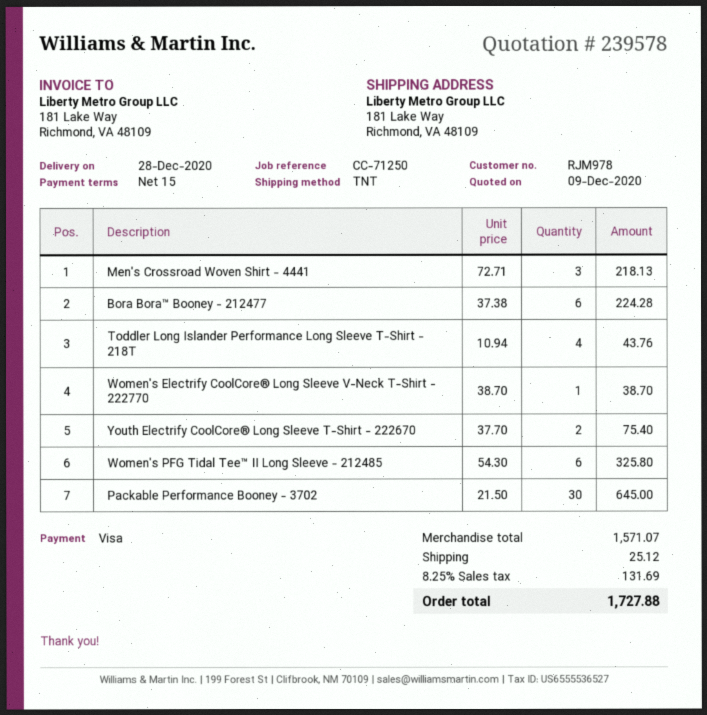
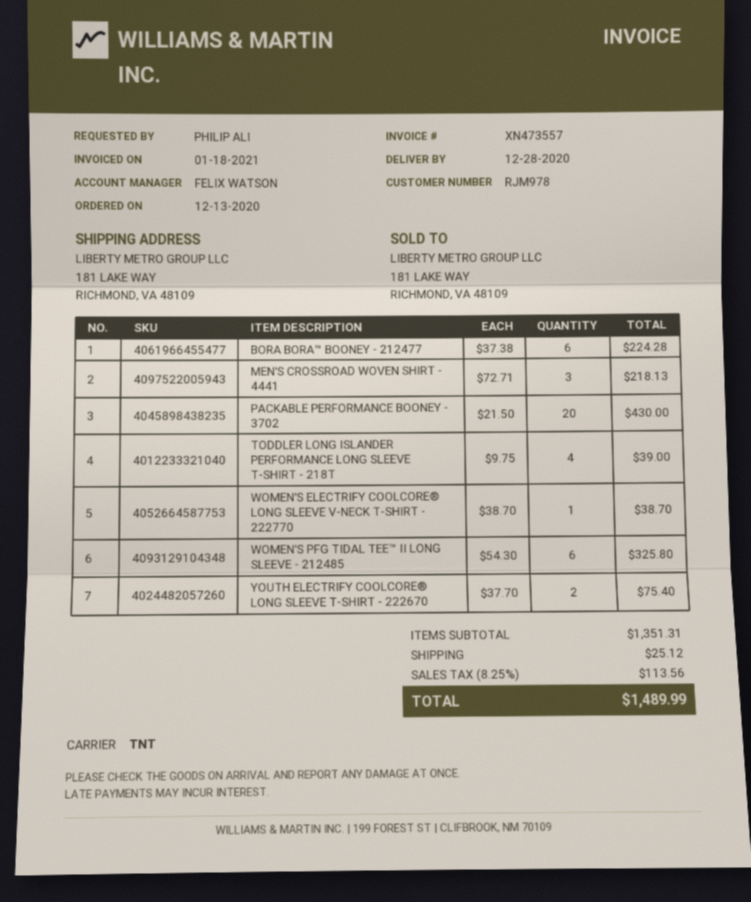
Toddler Long Islander Performance Long Sleeve T-Shirt - 218T: 4 x 10.94 = 43.76 -> 4 x 9.75 = 39.00
Packable Performance Booney - 3702: 30 x 21.50 = 645.00 -> 20 x 21.50 = 430.00
subtotal: 1571.07 -> 1351.31
tax: 8.25% = 131.69 -> 8.25% = 113.56
total: 1727.88 -> 1489.99

